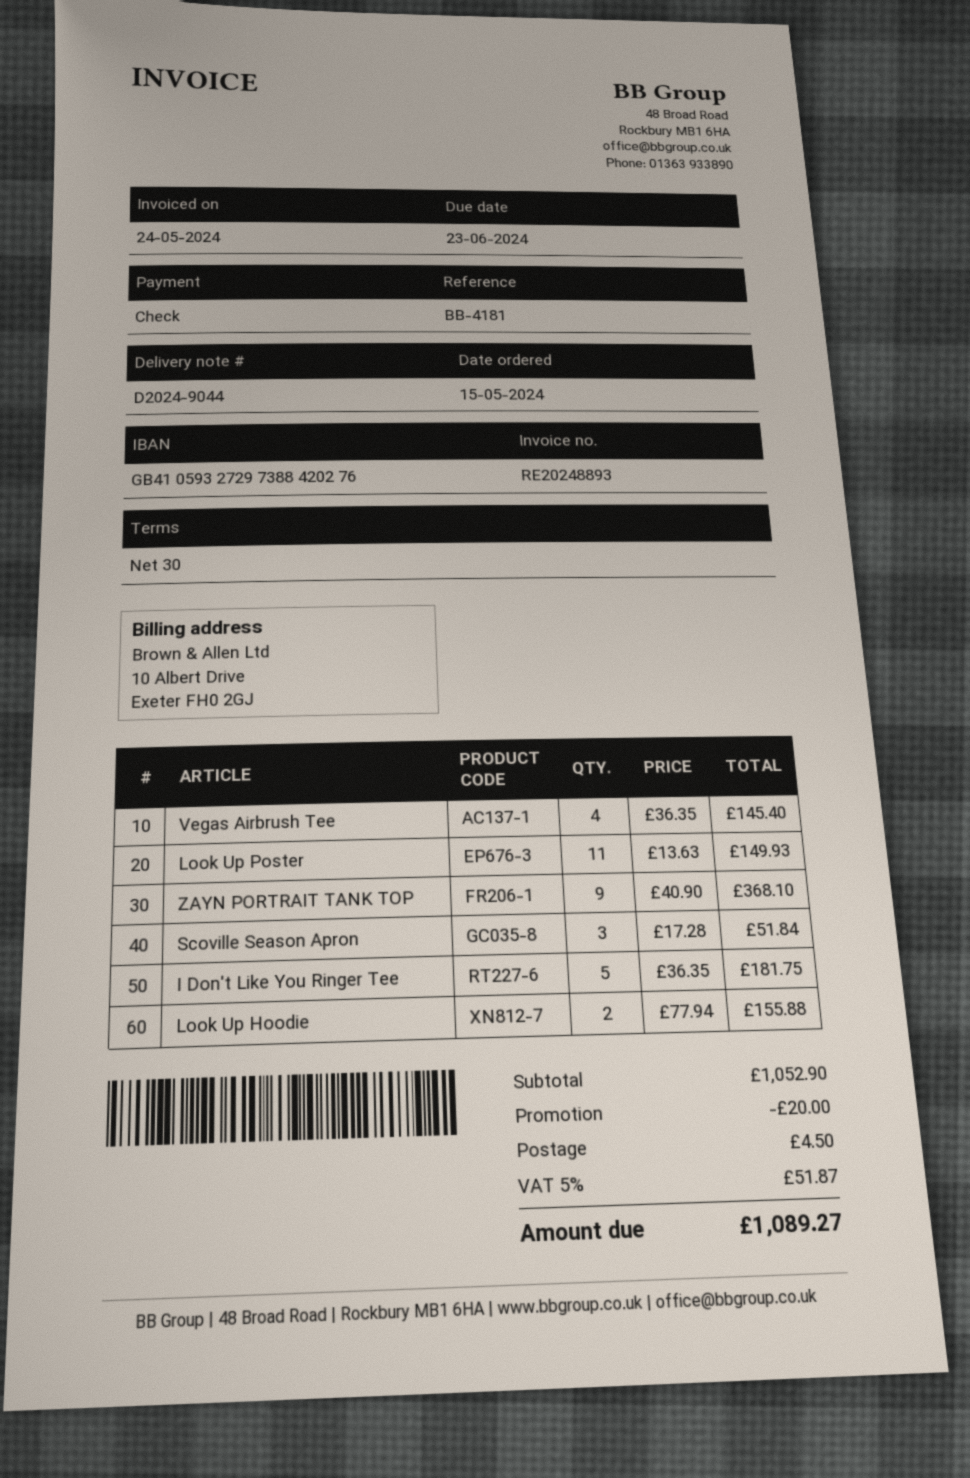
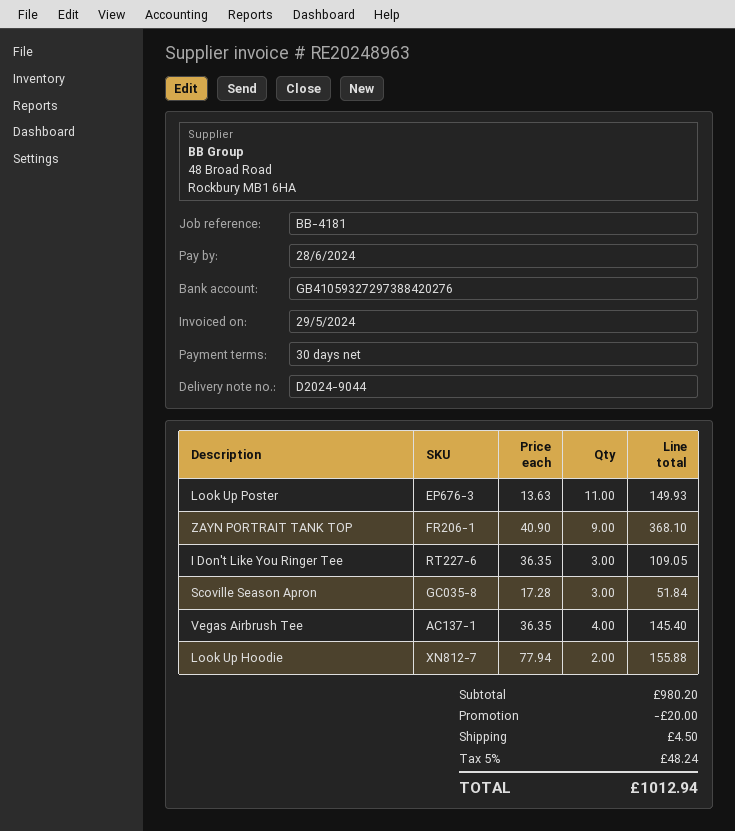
invoice number: RE20248893 -> RE20248963
invoice date: 2024-05-24 -> 2024-05-29
due date: 2024-06-23 -> 2024-06-28
I Don't Like You Ringer Tee: 5 x 36.35 = 181.75 -> 3 x 36.35 = 109.05
subtotal: 1052.90 -> 980.20
tax: 5% = 51.87 -> 5% = 48.24
total: 1089.27 -> 1012.94

